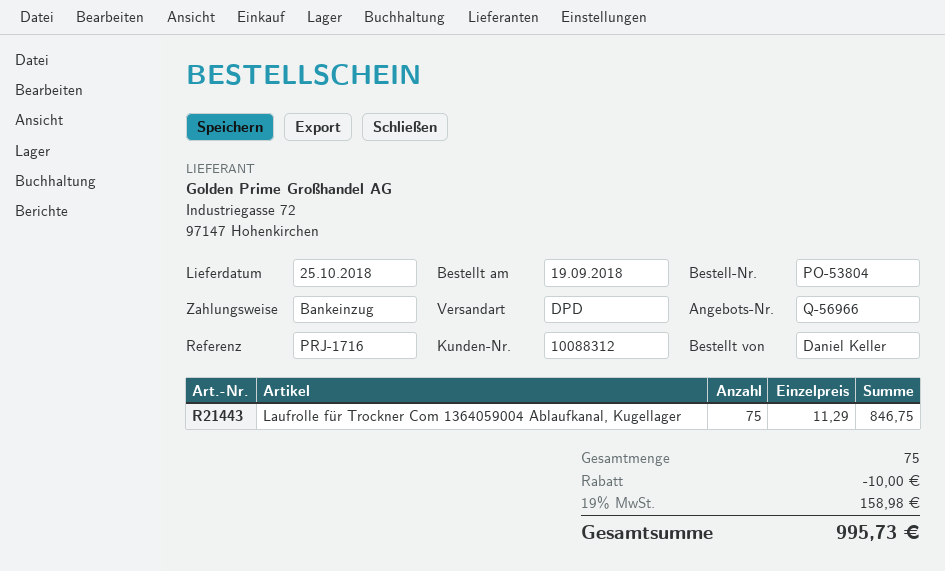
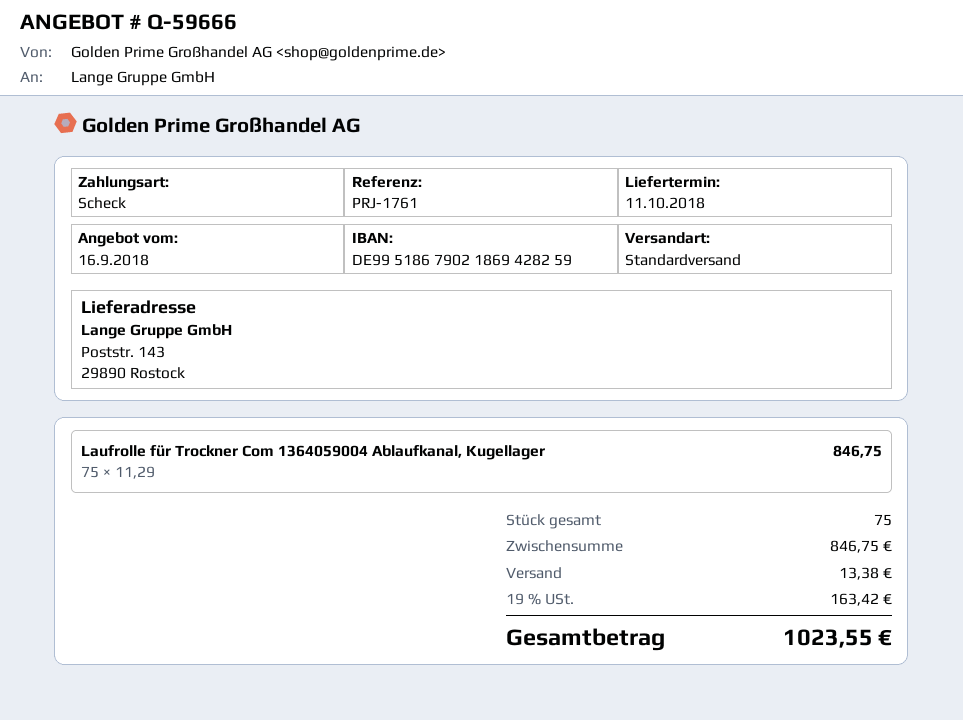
quote number: Q-56966 -> Q-59666
delivery date: 2018-10-25 -> 2018-10-11
reference: PRJ-1716 -> PRJ-1761
payment method: direct debit -> cheque
shipping method: DPD -> standard
discount: 10.00 -> none
shipping: none -> 13.38
tax: 19% = 158.98 -> 19% = 163.42
total: 995.73 -> 1023.55

